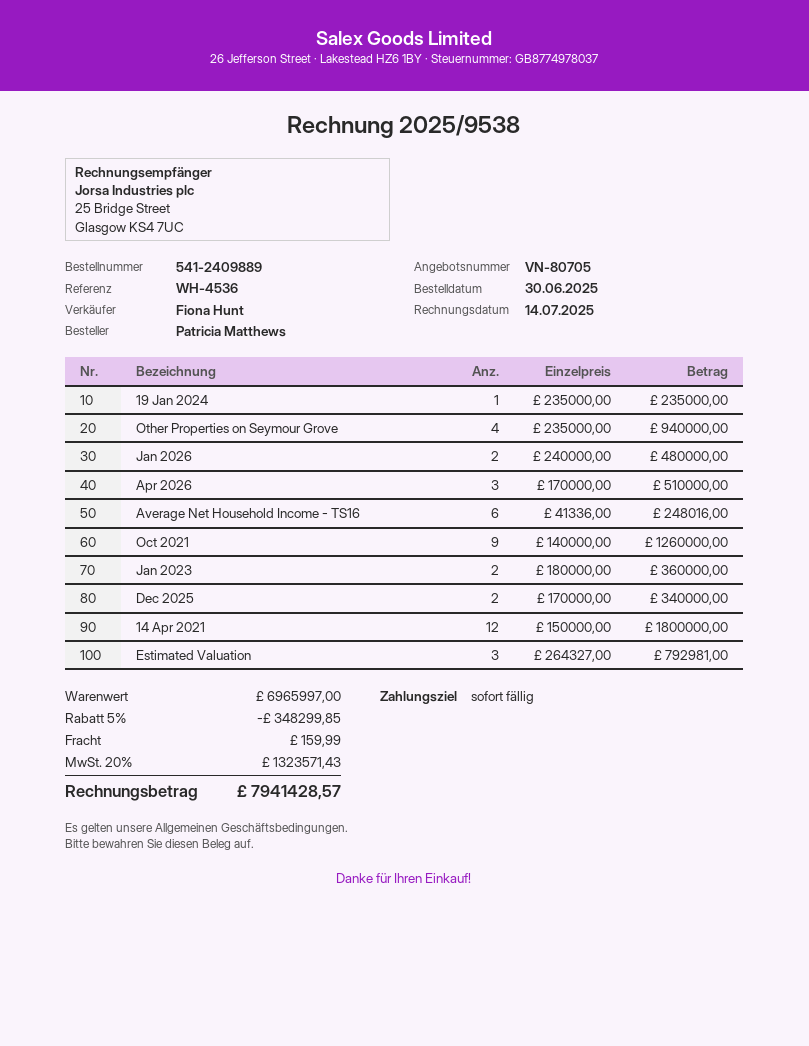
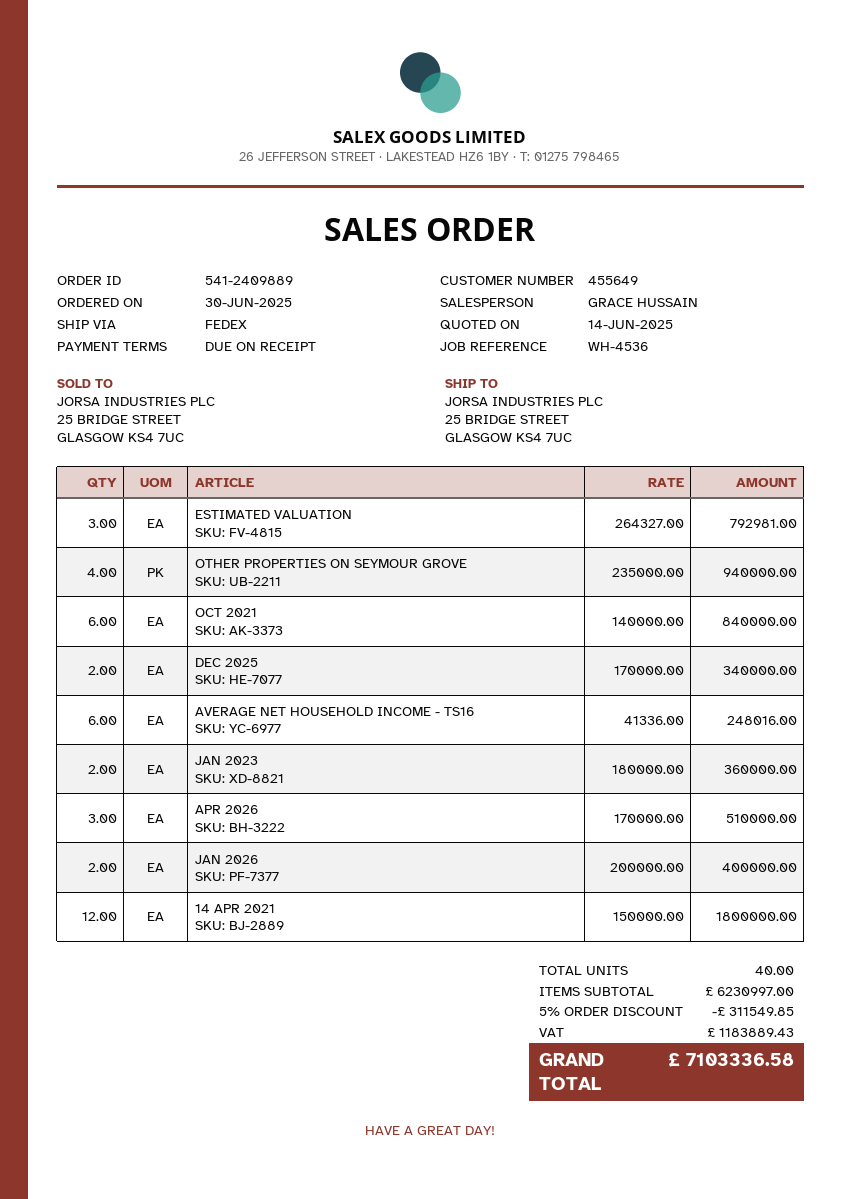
sales rep: Fiona Hunt -> GRACE HUSSAIN
19 Jan 2024: 1 x 235000.00 = 235000.00 -> none
Jan 2026: 2 x 240000.00 = 480000.00 -> 2 x 200000.00 = 400000.00
Oct 2021: 9 x 140000.00 = 1260000.00 -> 6 x 140000.00 = 840000.00
subtotal: 6965997.00 -> 6230997.00
discount: 5% = 348299.85 -> 5% = 311549.85
shipping: 159.99 -> none
tax: 1323571.43 -> 1183889.43
total: 7941428.57 -> 7103336.58

